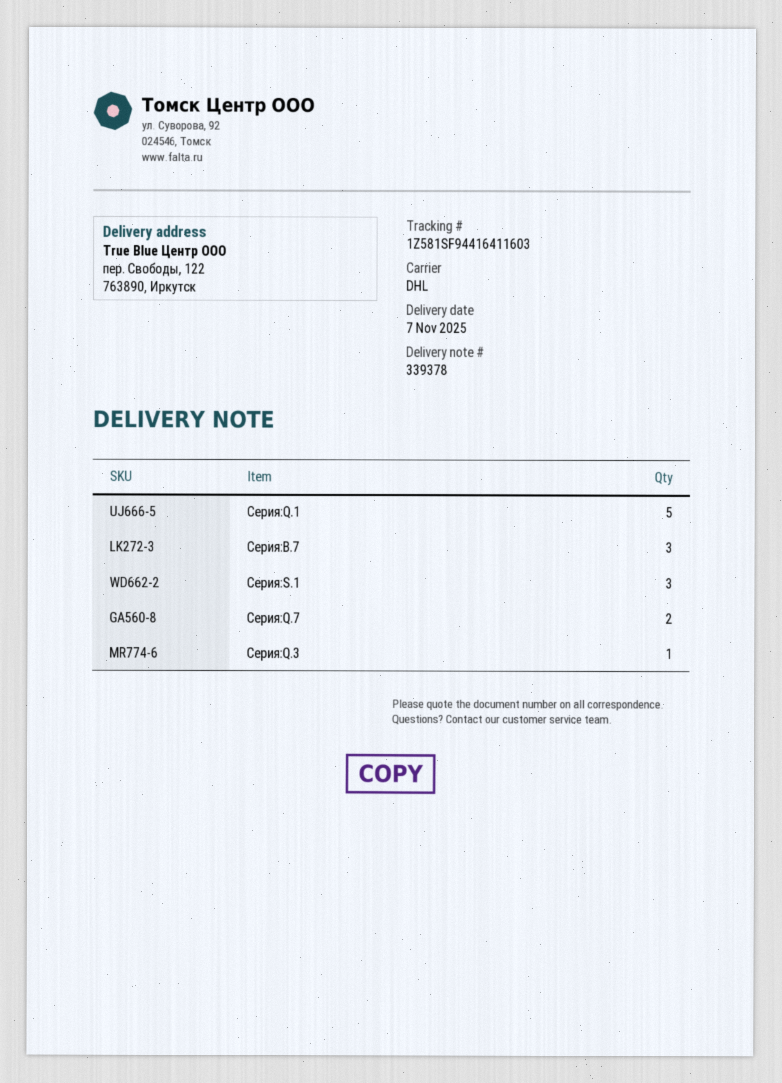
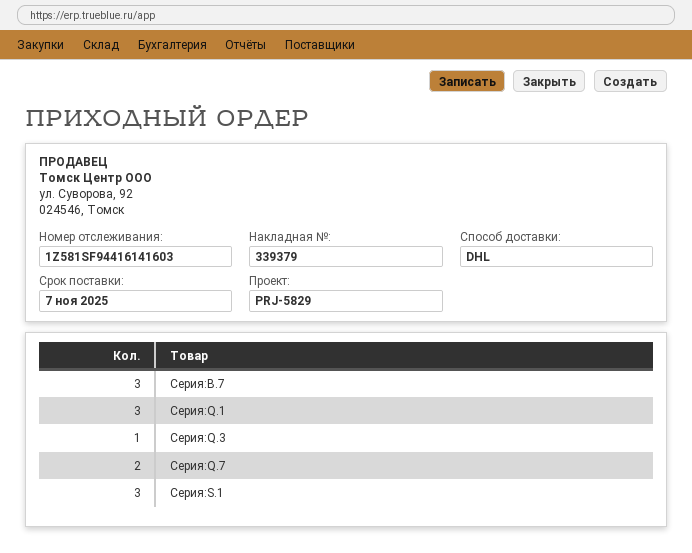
delivery note number: 339378 -> 339379
tracking number: 1Z581SF94416411603 -> 1Z581SF94416141603
Серия:Q.1: 5 -> 3

